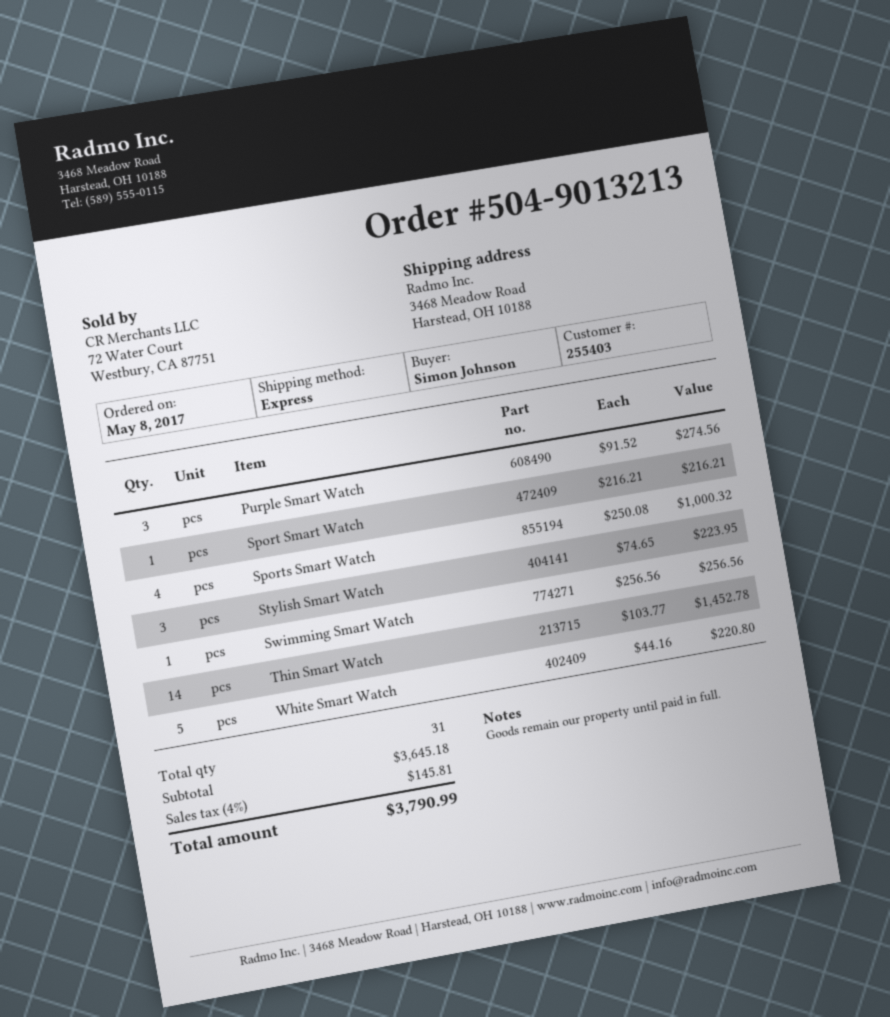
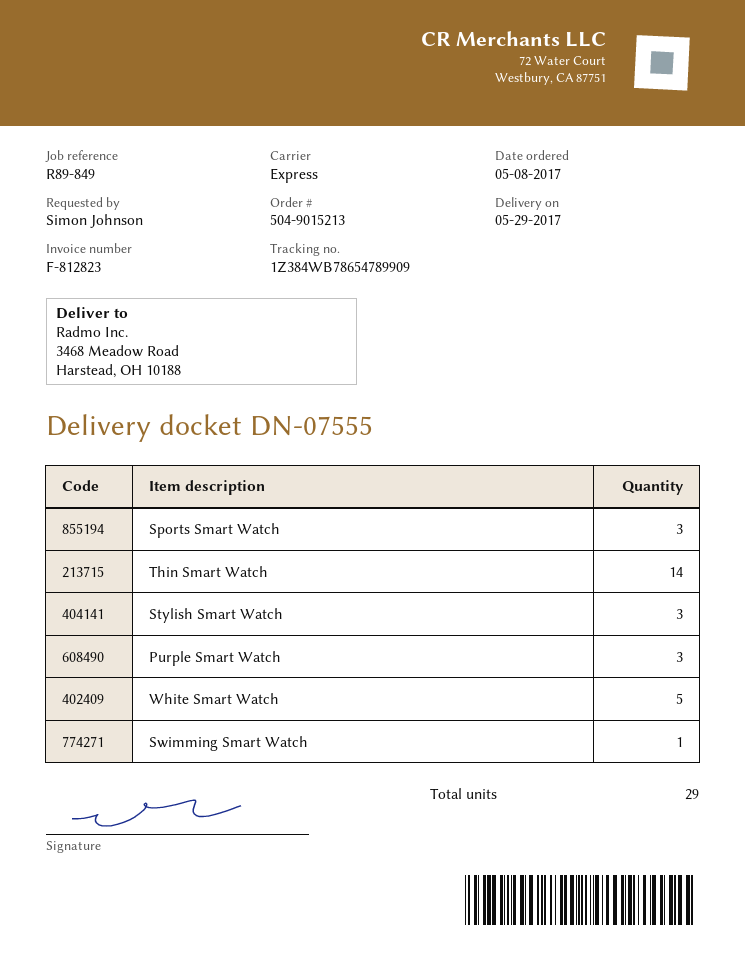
order number: 504-9013213 -> 504-9015213
Sport Smart Watch: 1 -> none
Sports Smart Watch: 4 -> 3
total quantity: 31 -> 29

